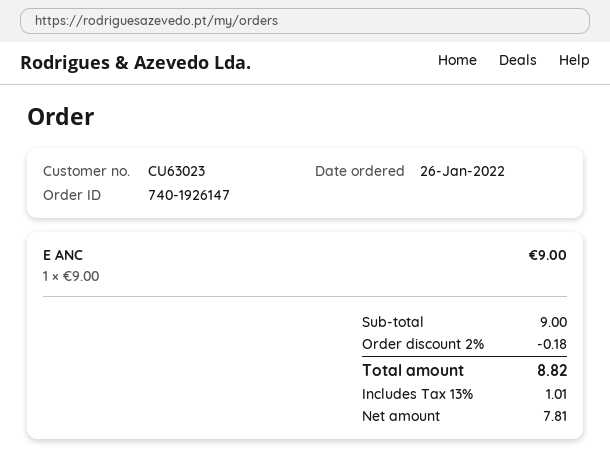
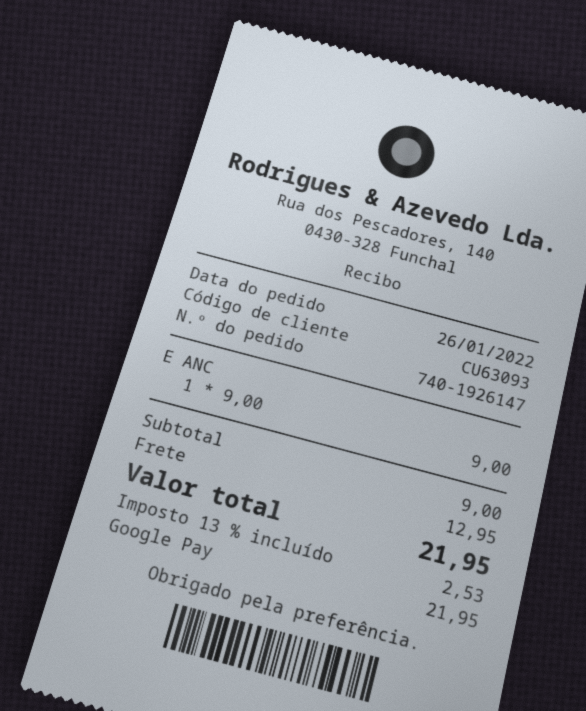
customer number: CU63023 -> CU63093
discount: 2% = 0.18 -> none
shipping: none -> 12.95
tax: 13% = 1.01 -> 13% = 2.53
total: 8.82 -> 21.95

